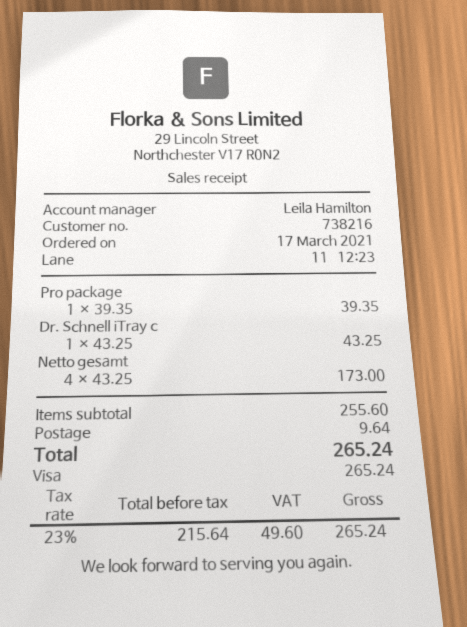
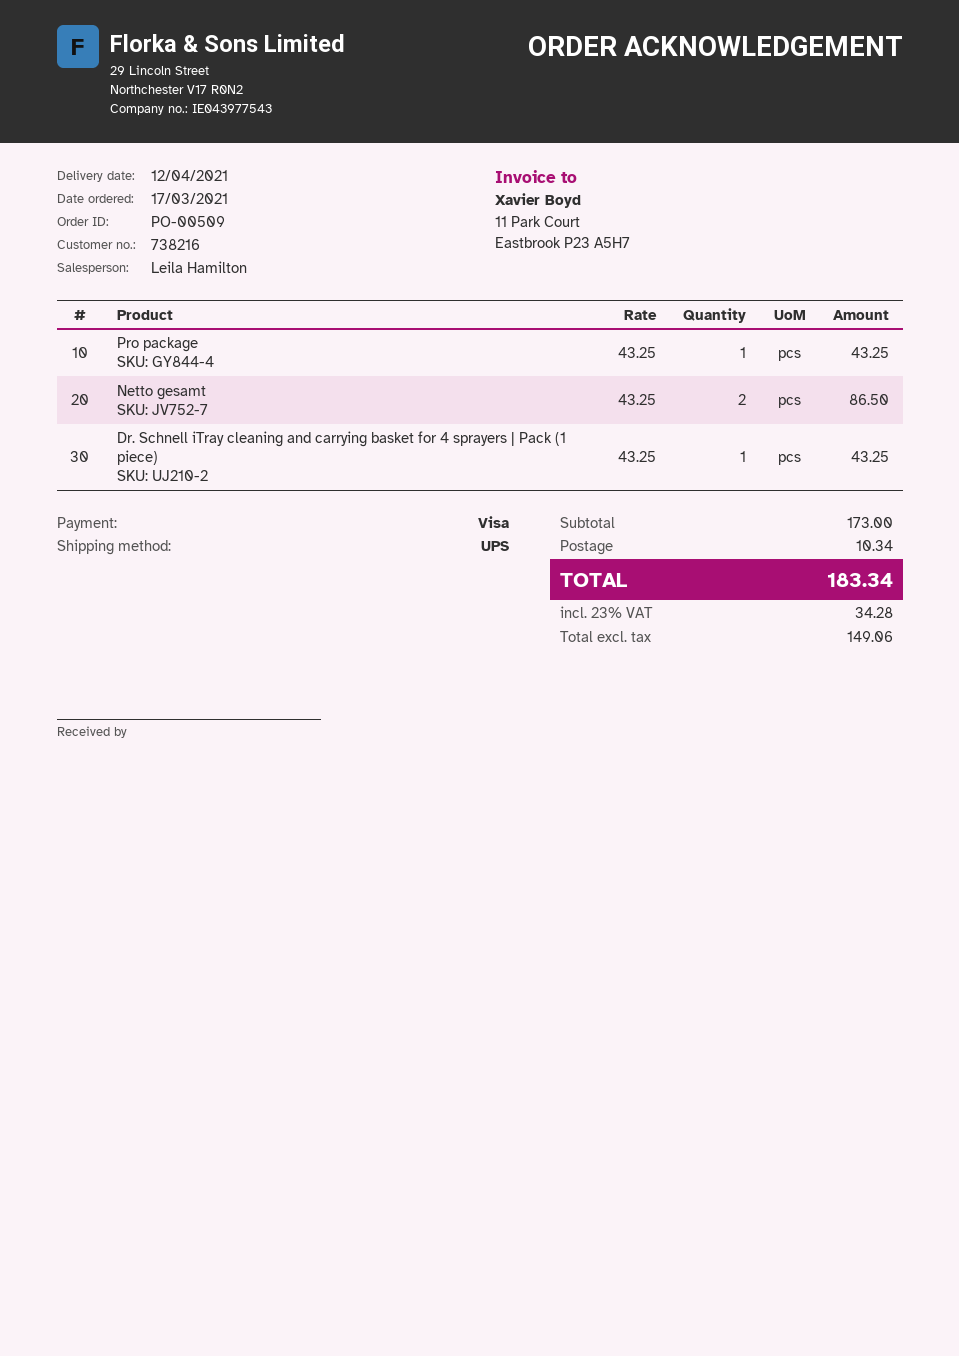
Pro package: 1 x 39.35 = 39.35 -> 1 x 43.25 = 43.25
Netto gesamt: 4 x 43.25 = 173.00 -> 2 x 43.25 = 86.50
subtotal: 255.60 -> 173.00
shipping: 9.64 -> 10.34
net: 215.64 -> 149.06
tax: 23% = 49.60 -> 23% = 34.28
total: 265.24 -> 183.34

